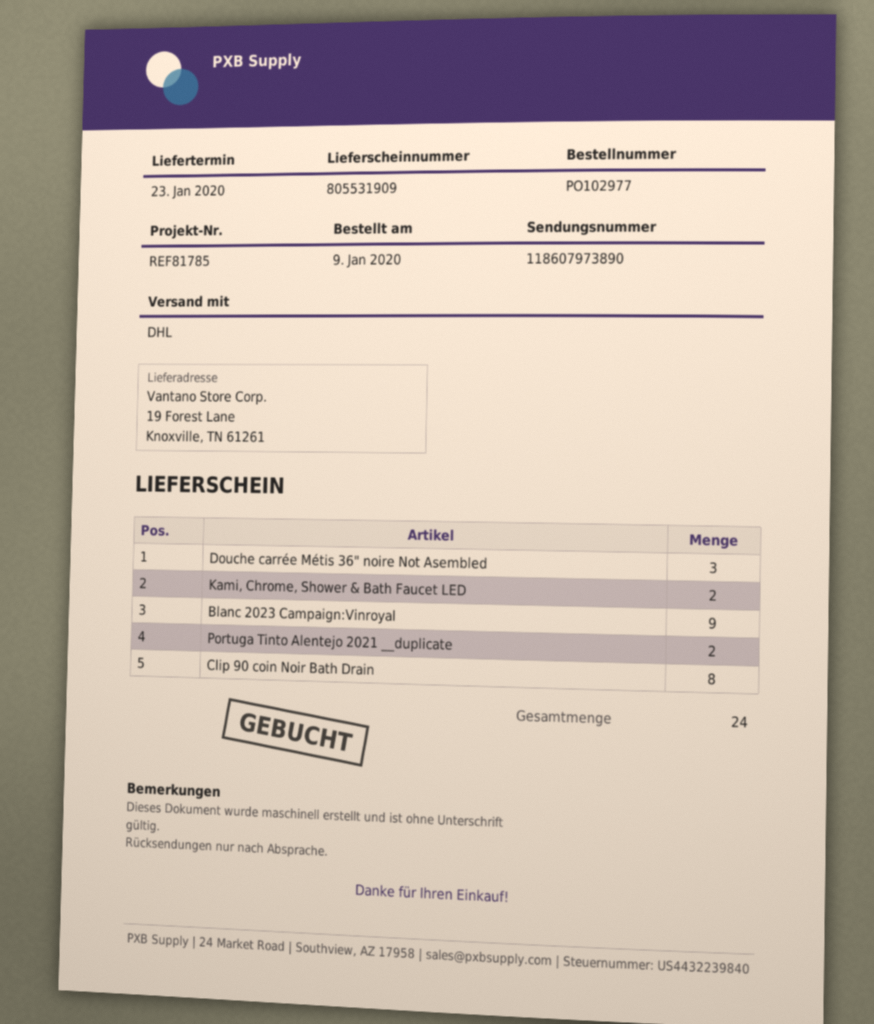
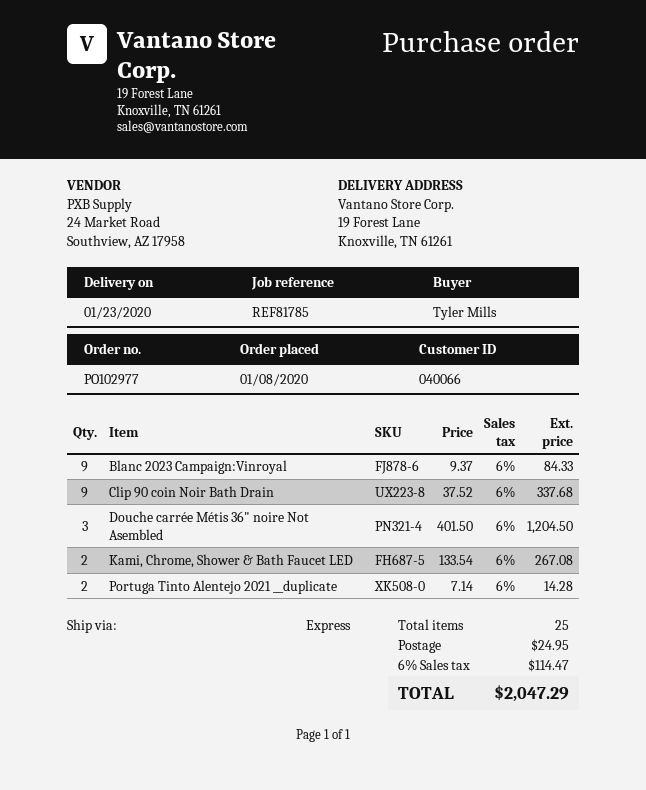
order date: 2020-01-09 -> 2020-01-08
shipping method: DHL -> express
Clip 90 coin Noir Bath Drain: 8 -> 9
total quantity: 24 -> 25

